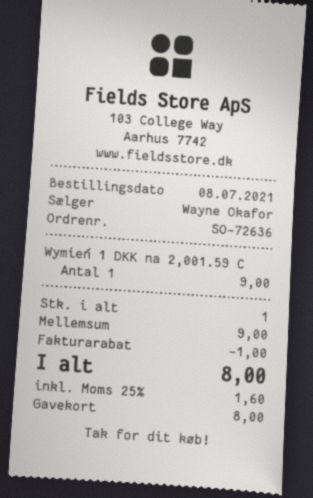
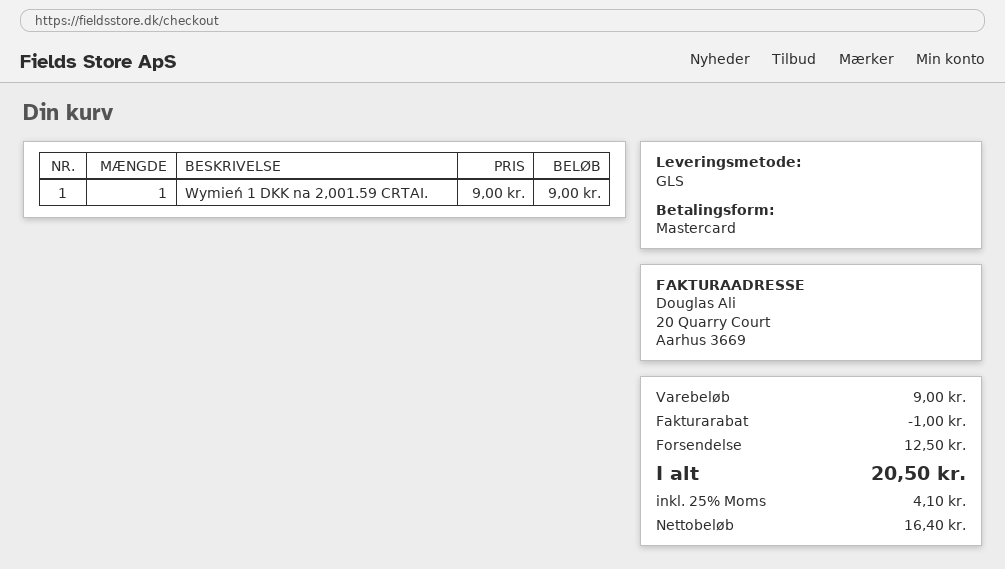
payment method: gift card -> Mastercard
shipping: none -> 12.50
tax: 25% = 1.60 -> 25% = 4.10
total: 8.00 -> 20.50

